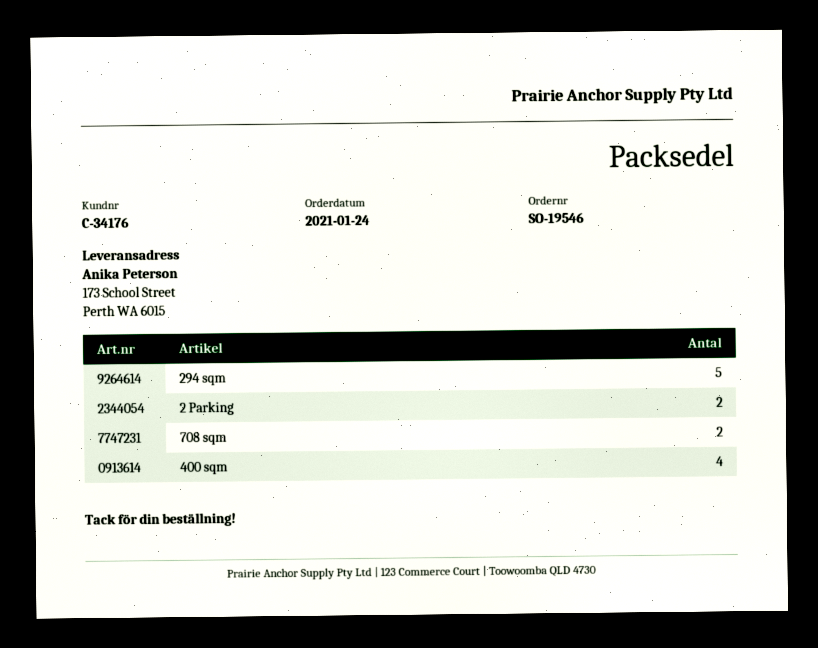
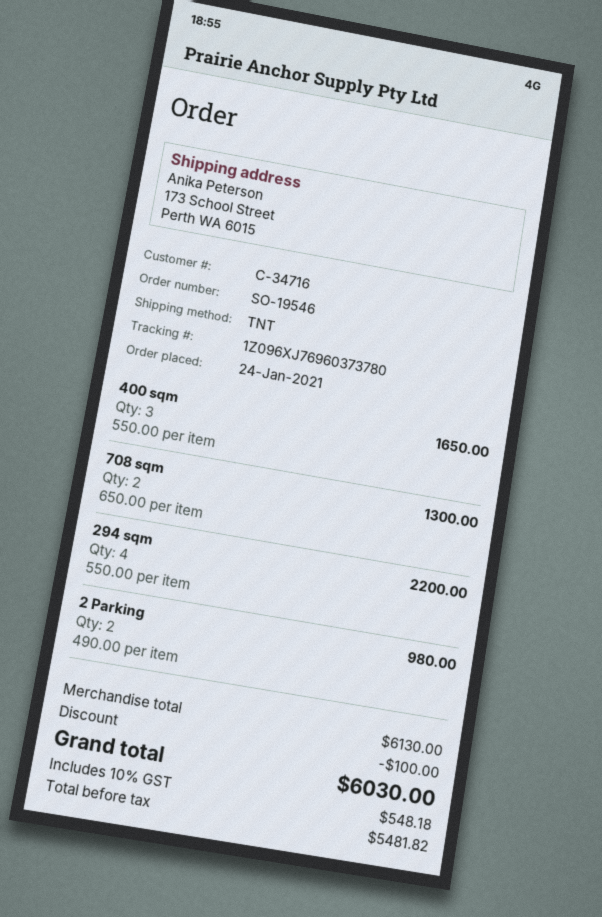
customer number: C-34176 -> C-34716
294 sqm: 5 -> 4
400 sqm: 4 -> 3

